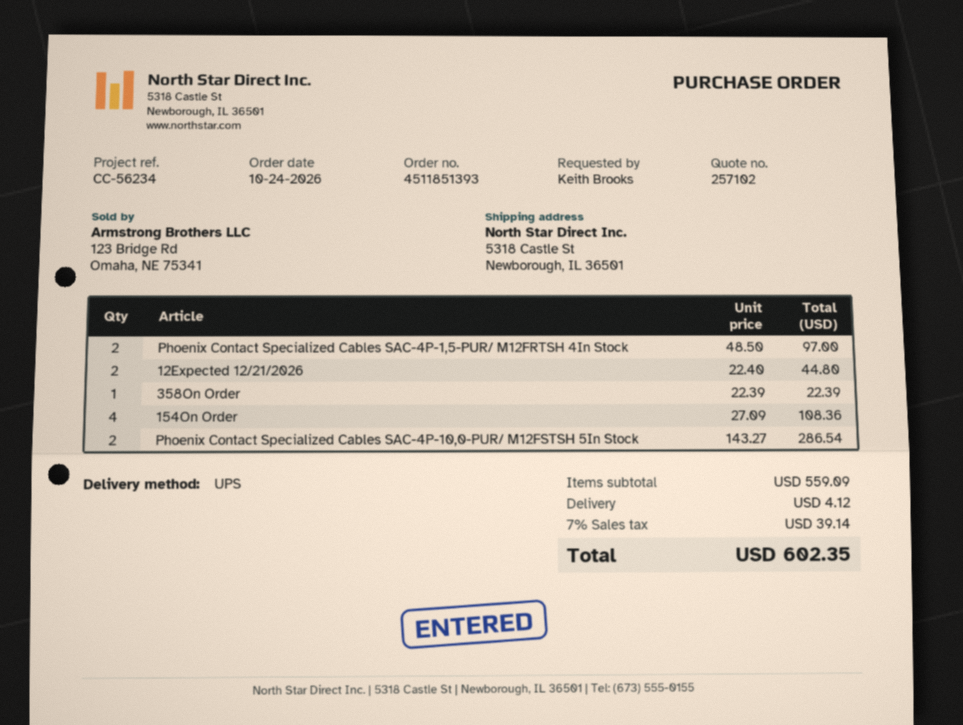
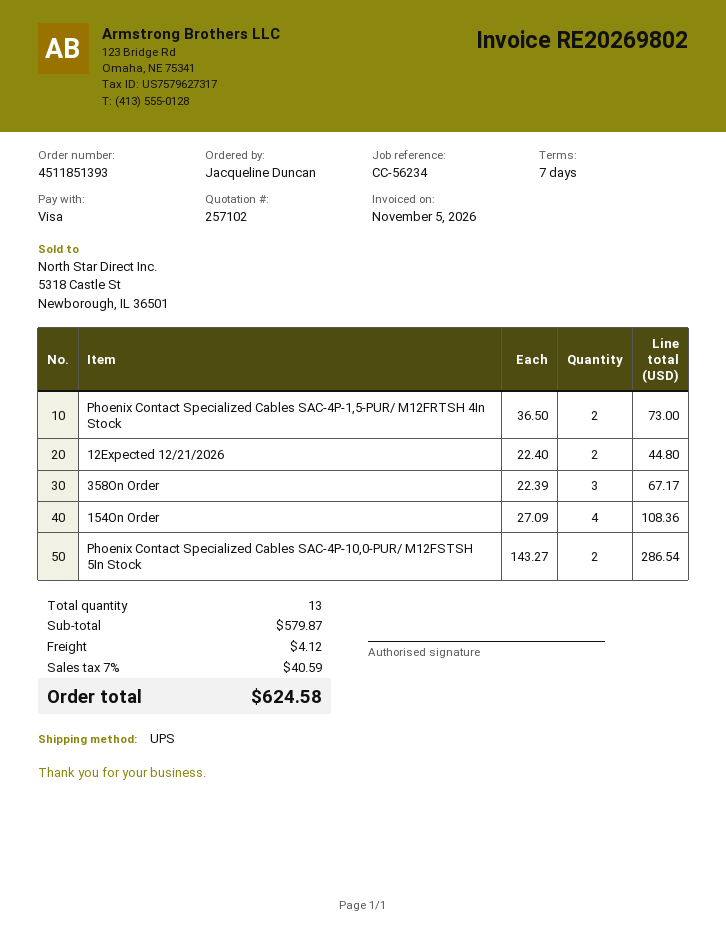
ordered by: Keith Brooks -> Jacqueline Duncan
Phoenix Contact Specialized Cables SAC-4P-1,5-PUR/ M12FRTSH 4In Stock: 2 x 48.50 = 97.00 -> 2 x 36.50 = 73.00
358On Order: 1 x 22.39 = 22.39 -> 3 x 22.39 = 67.17
subtotal: 559.09 -> 579.87
tax: 7% = 39.14 -> 7% = 40.59
total: 602.35 -> 624.58

